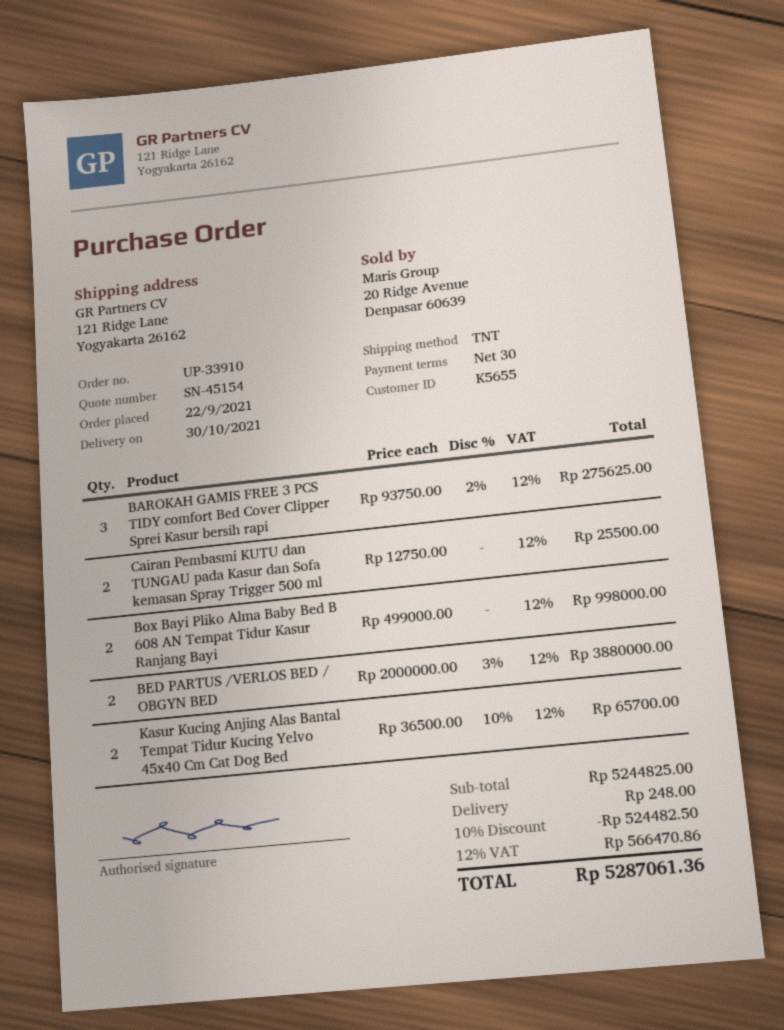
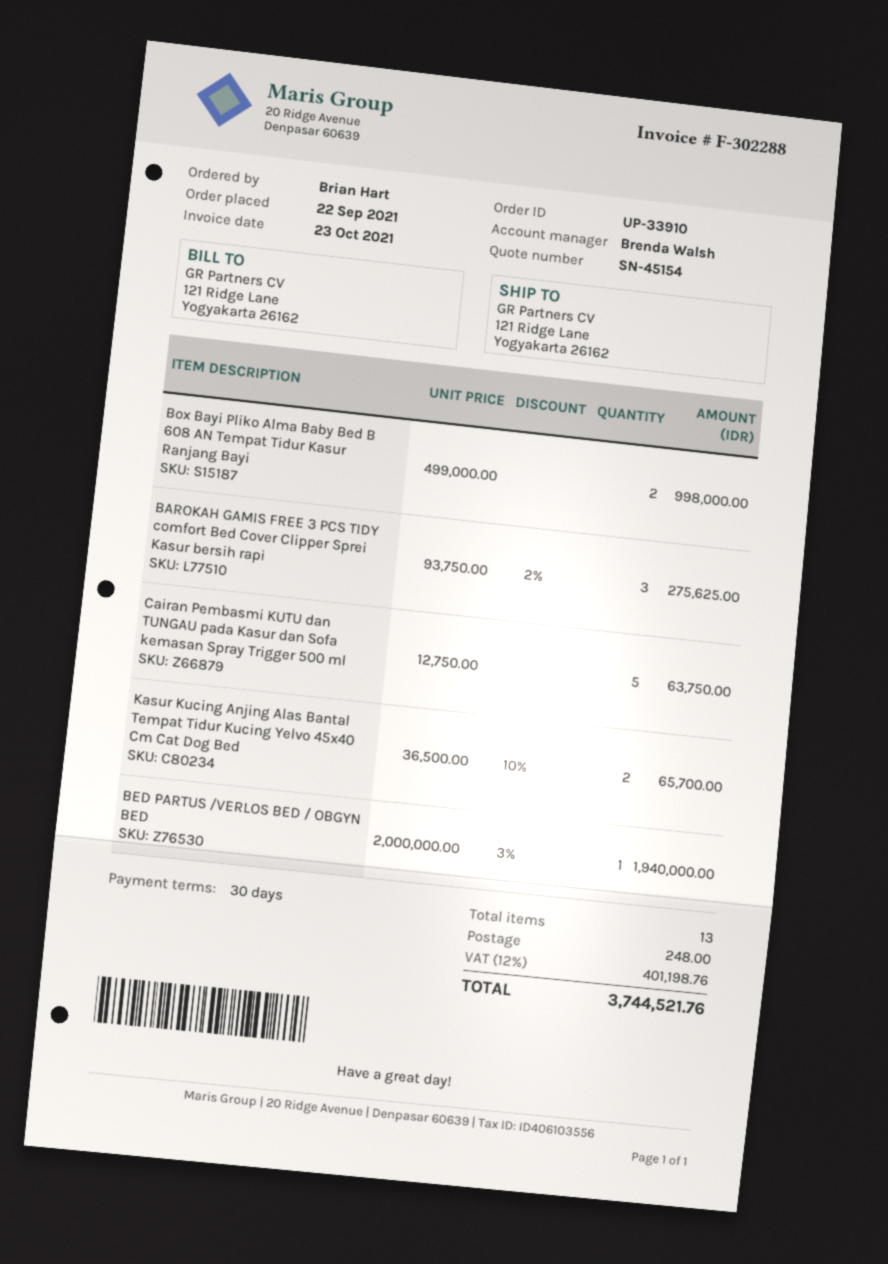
Cairan Pembasmi KUTU dan TUNGAU pada Kasur dan Sofa kemasan Spray Trigger 500 ml: 2 x 12750.00 = 25500.00 -> 5 x 12750.00 = 63750.00
BED PARTUS /VERLOS BED / OBGYN BED: 2 x 2000000.00 - 3% = 3880000.00 -> 1 x 2000000.00 - 3% = 1940000.00
discount: 10% = 524482.50 -> none
tax: 12% = 566470.86 -> 12% = 401198.76
total: 5287061.36 -> 3744521.76

